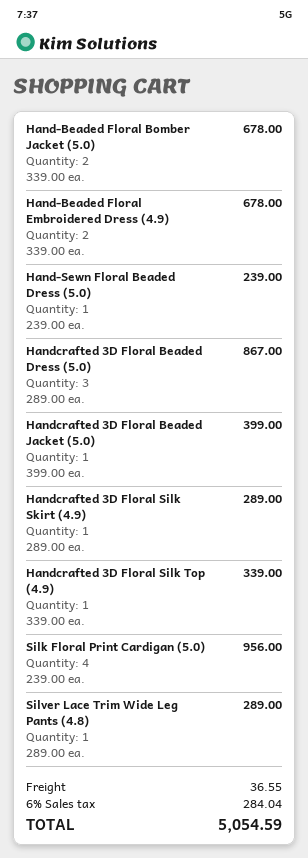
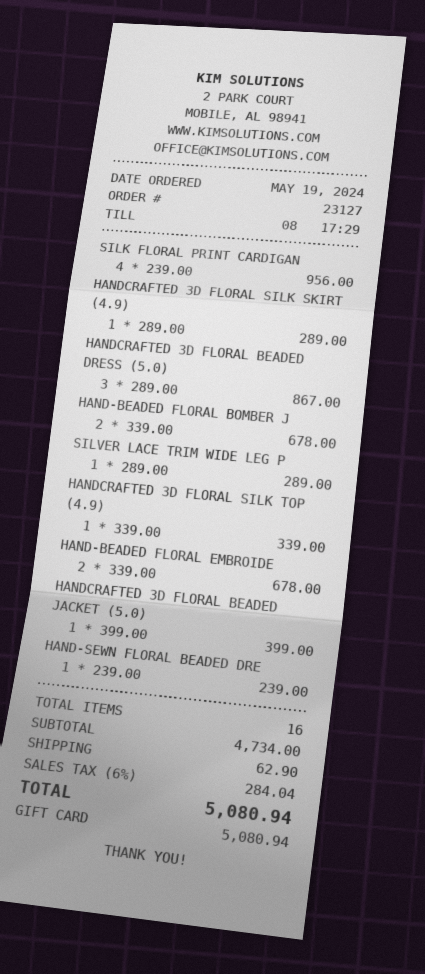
shipping: 36.55 -> 62.90
total: 5054.59 -> 5080.94

